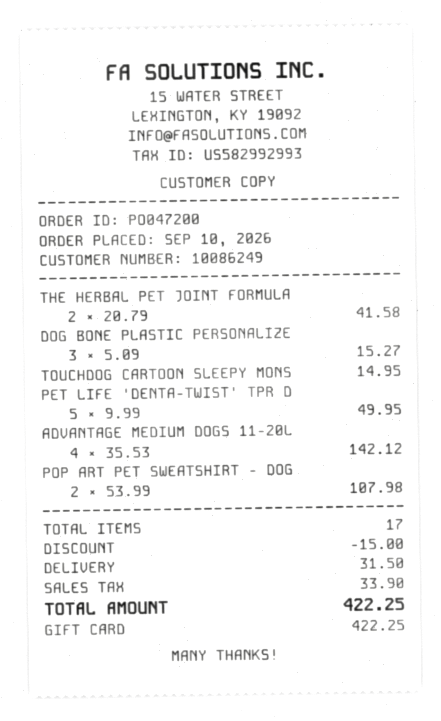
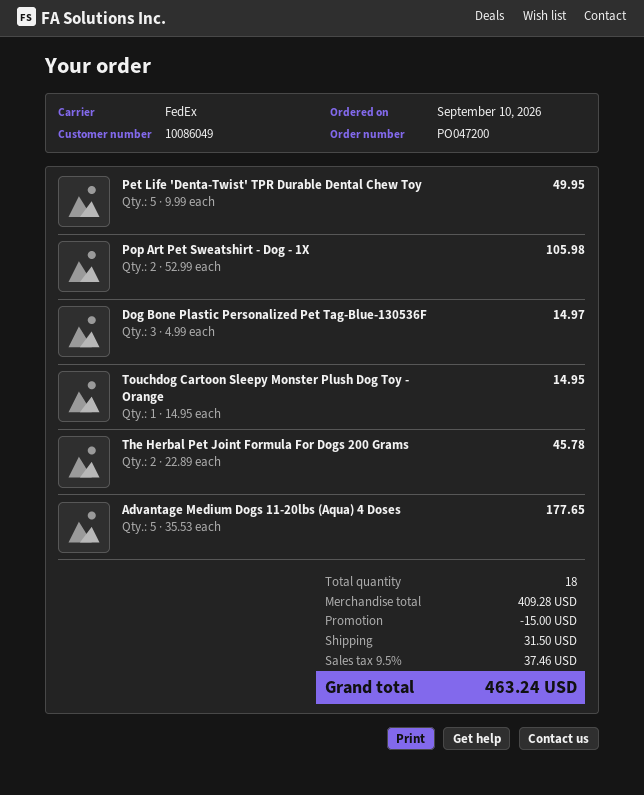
customer number: 10086249 -> 10086049
THE HERBAL PET JOINT FORMULA: 2 x 20.79 = 41.58 -> 2 x 22.89 = 45.78
DOG BONE PLASTIC PERSONALIZE: 3 x 5.09 = 15.27 -> 3 x 4.99 = 14.97
ADVANTAGE MEDIUM DOGS 11-20L: 4 x 35.53 = 142.12 -> 5 x 35.53 = 177.65
POP ART PET SWEATSHIRT - DOG: 2 x 53.99 = 107.98 -> 2 x 52.99 = 105.98
total quantity: 17 -> 18
tax: 33.90 -> 37.46
total: 422.25 -> 463.24

